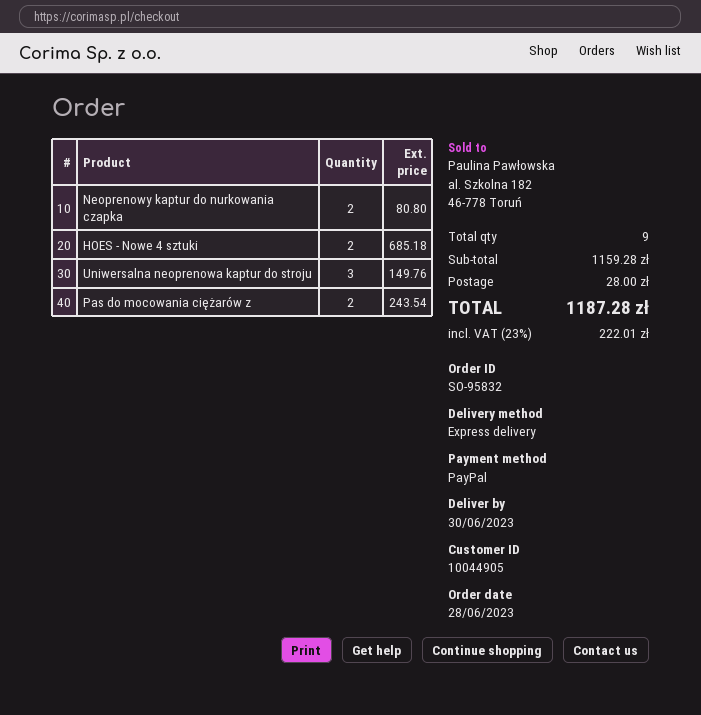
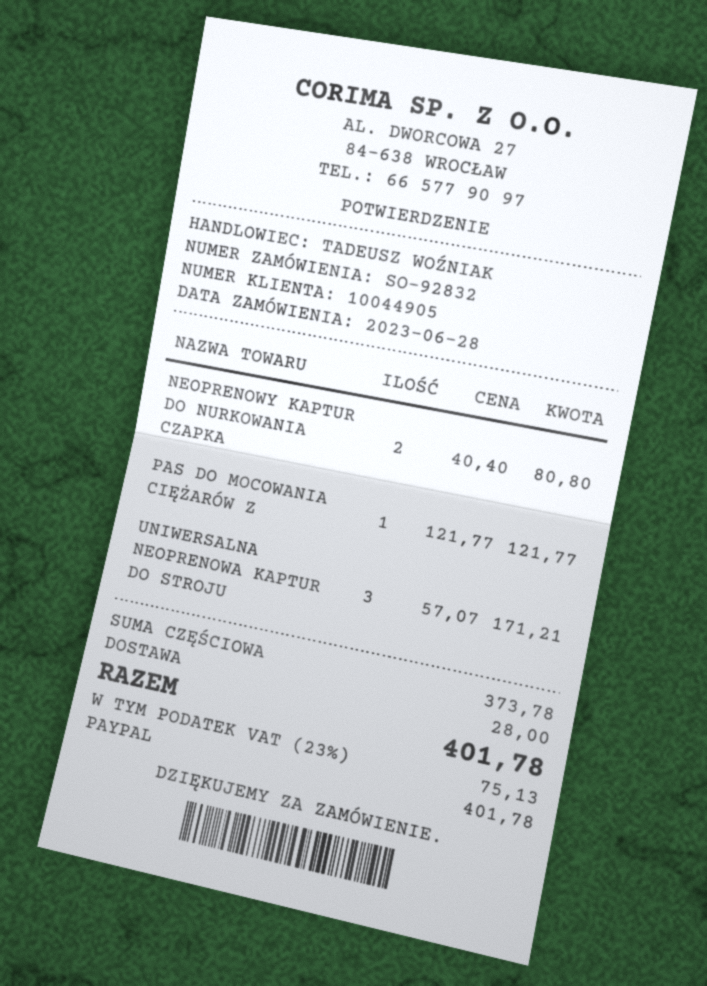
order number: SO-95832 -> SO-92832
HOES - Nowe 4 sztuki: 2 for 685.18 -> none
Uniwersalna neoprenowa kaptur do stroju: 3 for 149.76 -> 3 for 171.21
Pas do mocowania ciężarów z: 2 for 243.54 -> 1 for 121.77
subtotal: 1159.28 -> 373.78
tax: 23% = 222.01 -> 23% = 75.13
total: 1187.28 -> 401.78

